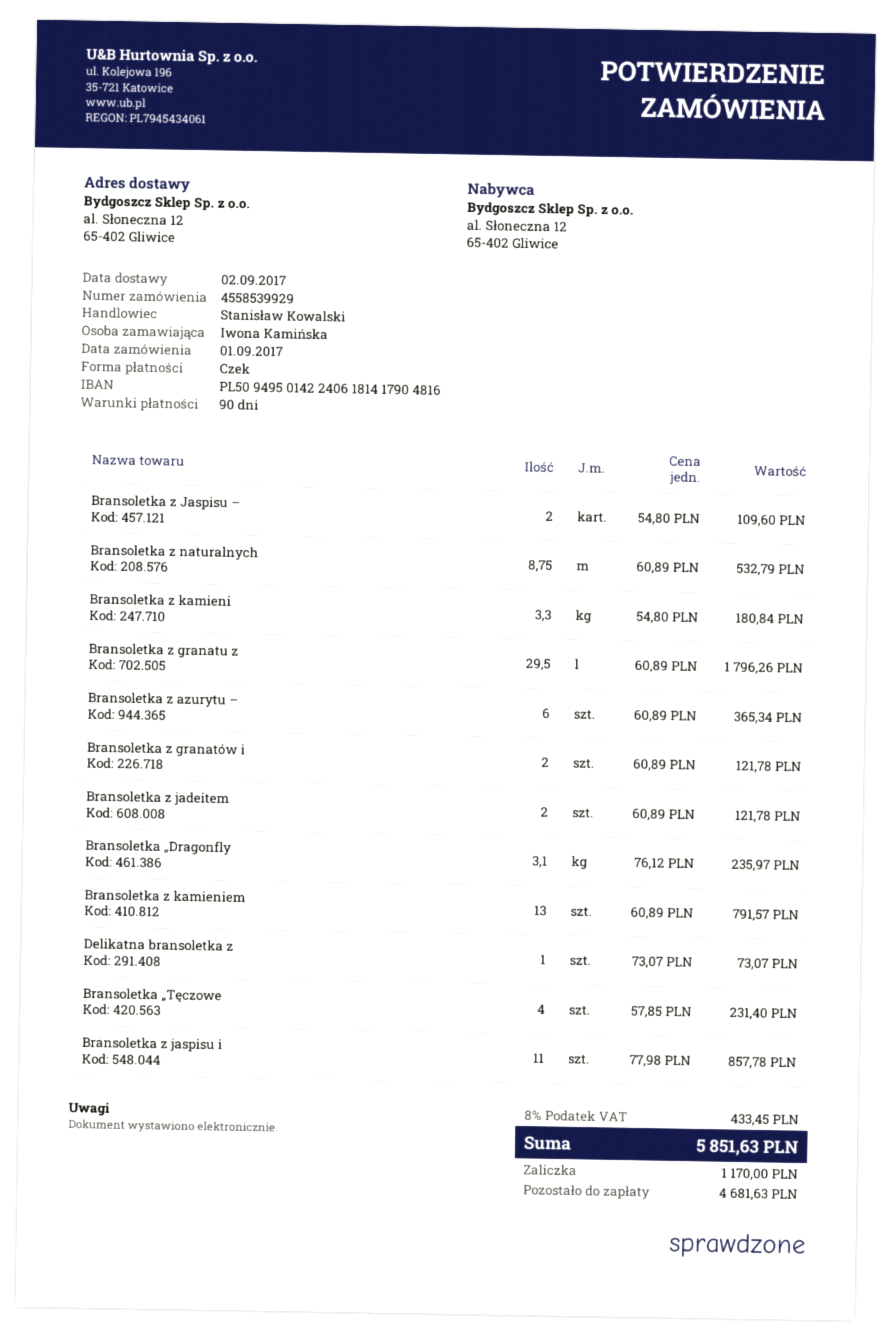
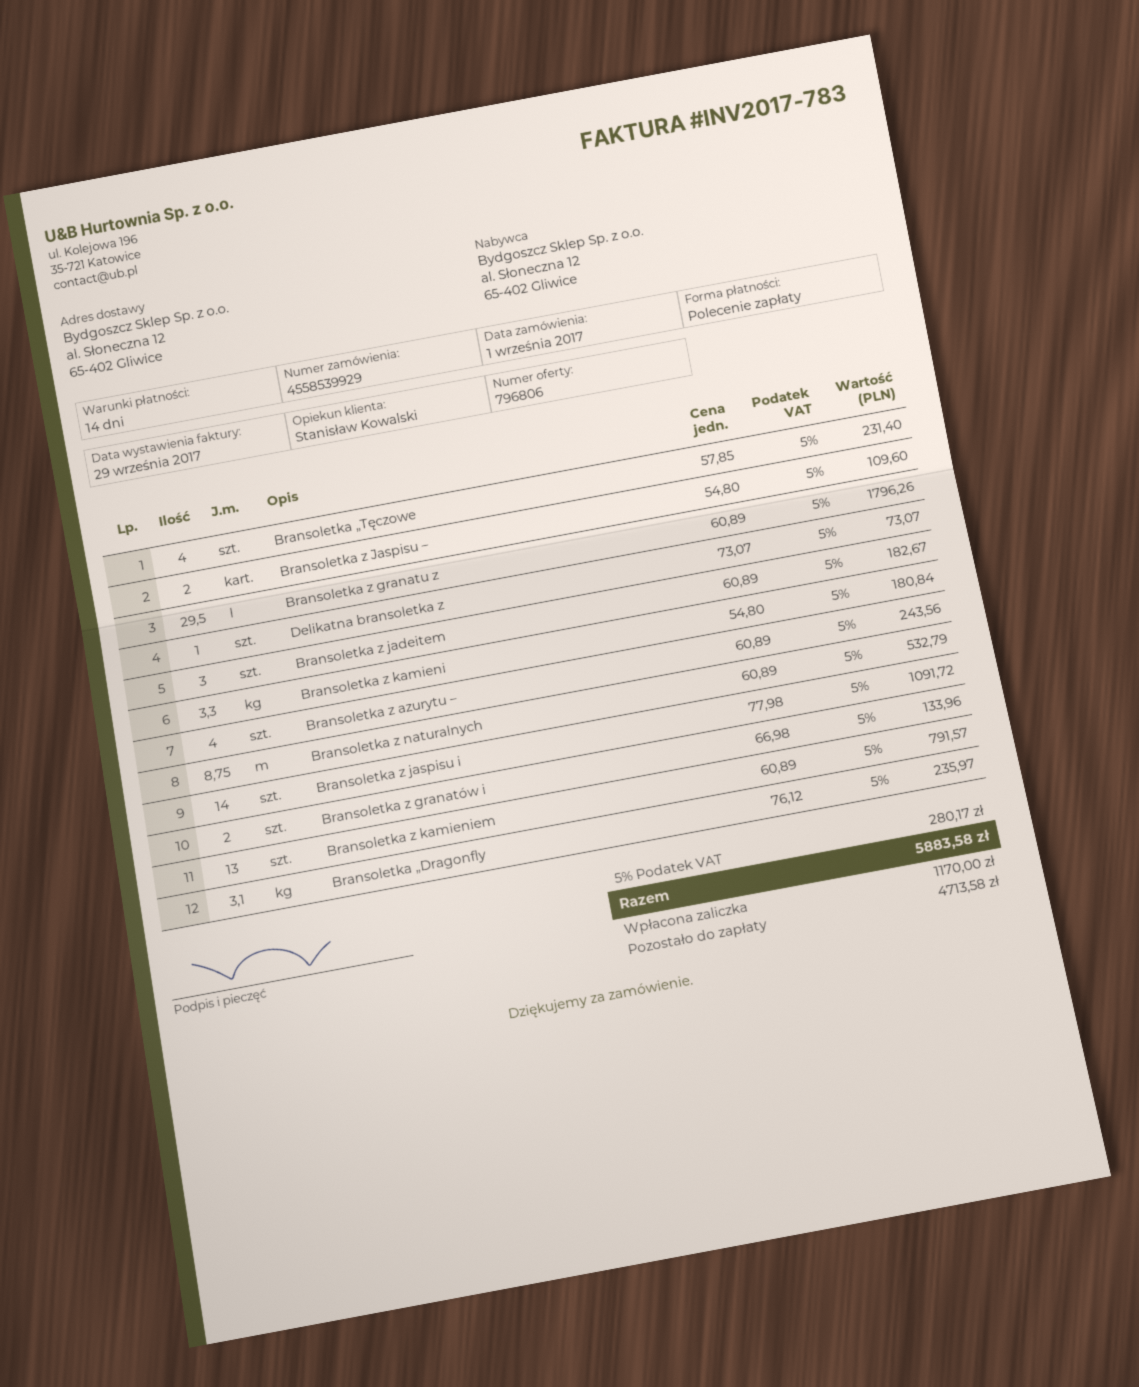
payment terms: 90 days -> 14 days
payment method: cheque -> direct debit
Bransoletka z azurytu –: 6 x 60.89 = 365.34 -> 4 x 60.89 = 243.56
Bransoletka z granatów i: 2 x 60.89 = 121.78 -> 2 x 66.98 = 133.96
Bransoletka z jadeitem: 2 x 60.89 = 121.78 -> 3 x 60.89 = 182.67
Bransoletka z jaspisu i: 11 x 77.98 = 857.78 -> 14 x 77.98 = 1091.72
tax: 8% = 433.45 -> 5% = 280.17
total: 5851.63 -> 5883.58
balance: 4681.63 -> 4713.58

